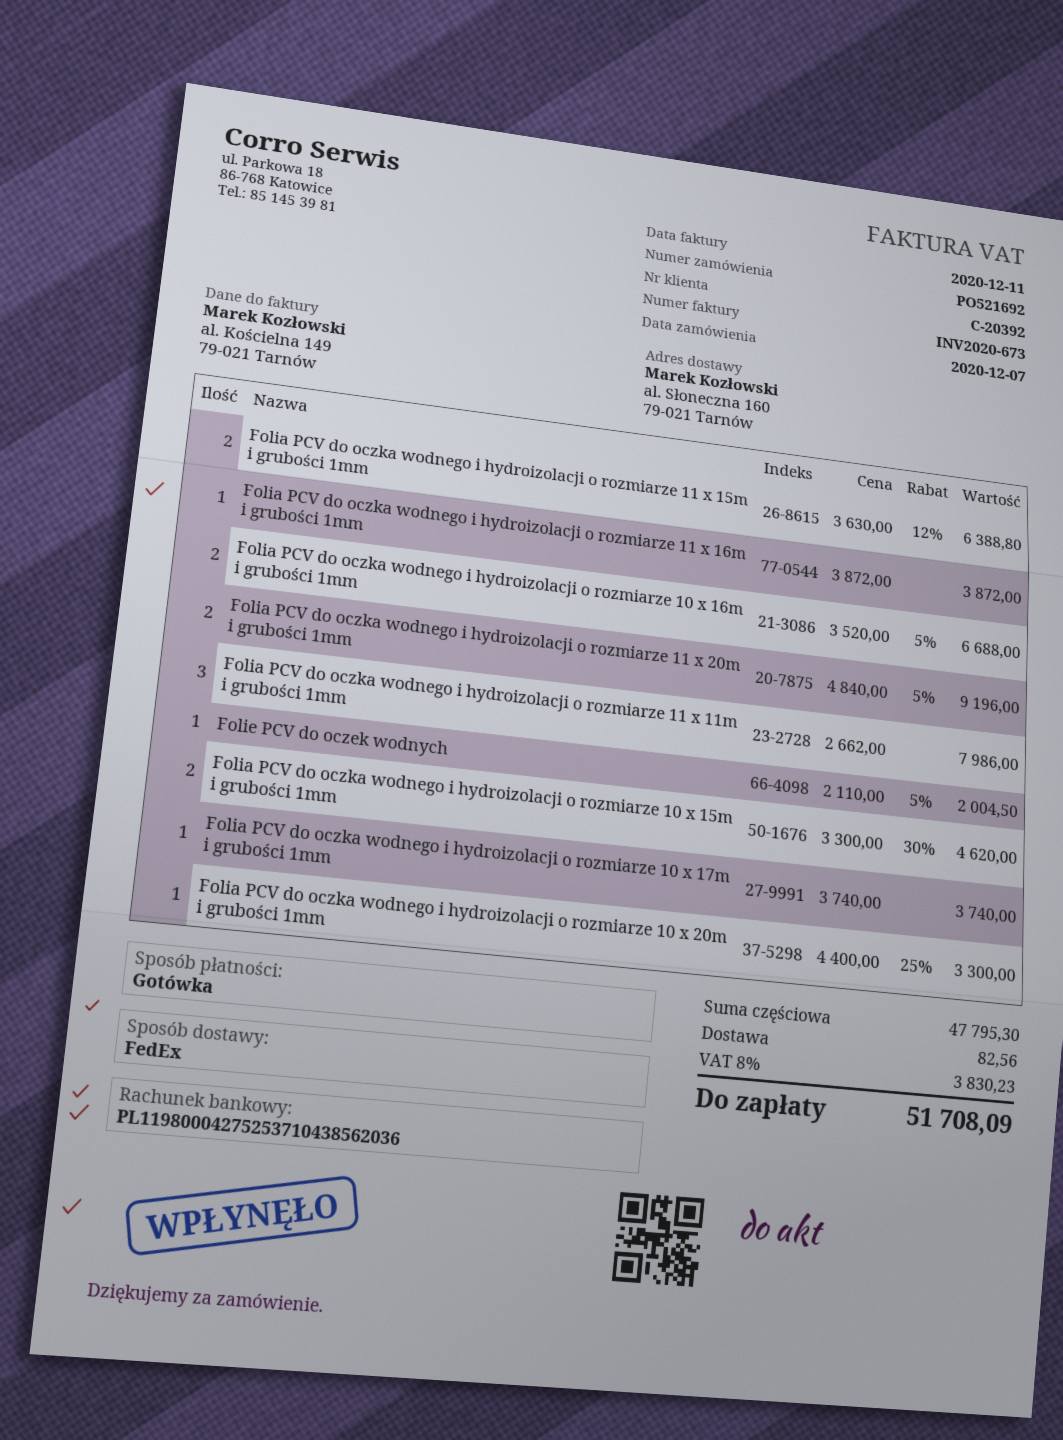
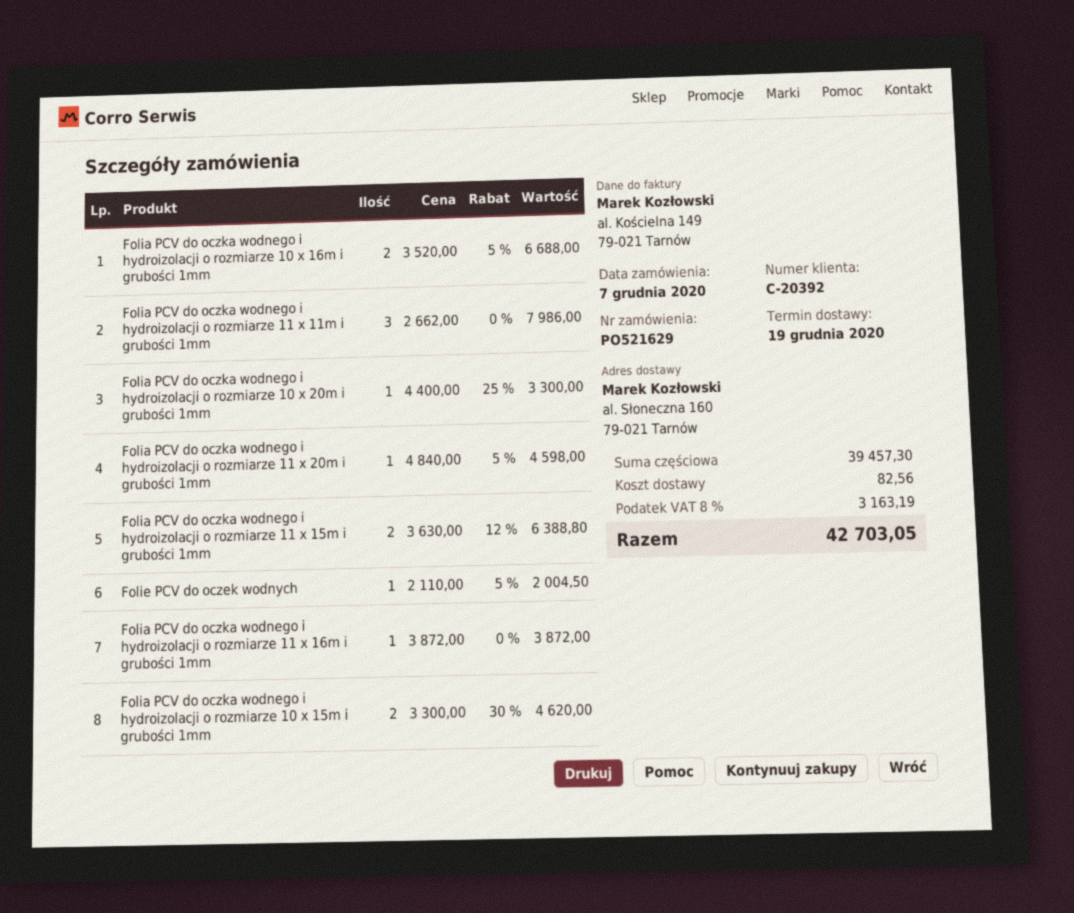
order number: PO521692 -> PO521629
Folia PCV do oczka wodnego i hydroizolacji o rozmiarze 11 x 20m i grubości 1mm: 2 x 4840.00 - 5% = 9196.00 -> 1 x 4840.00 - 5% = 4598.00
Folia PCV do oczka wodnego i hydroizolacji o rozmiarze 10 x 17m i grubości 1mm: 1 x 3740.00 = 3740.00 -> none
subtotal: 47795.30 -> 39457.30
tax: 8% = 3830.23 -> 8% = 3163.19
total: 51708.09 -> 42703.05

